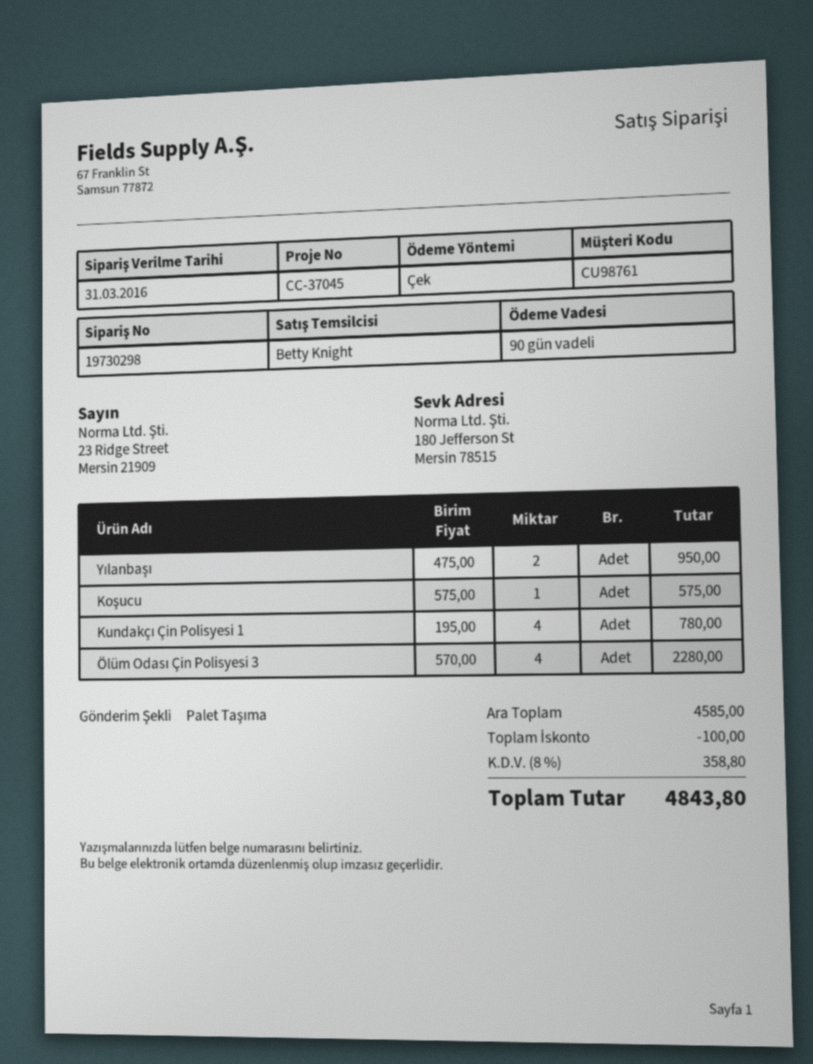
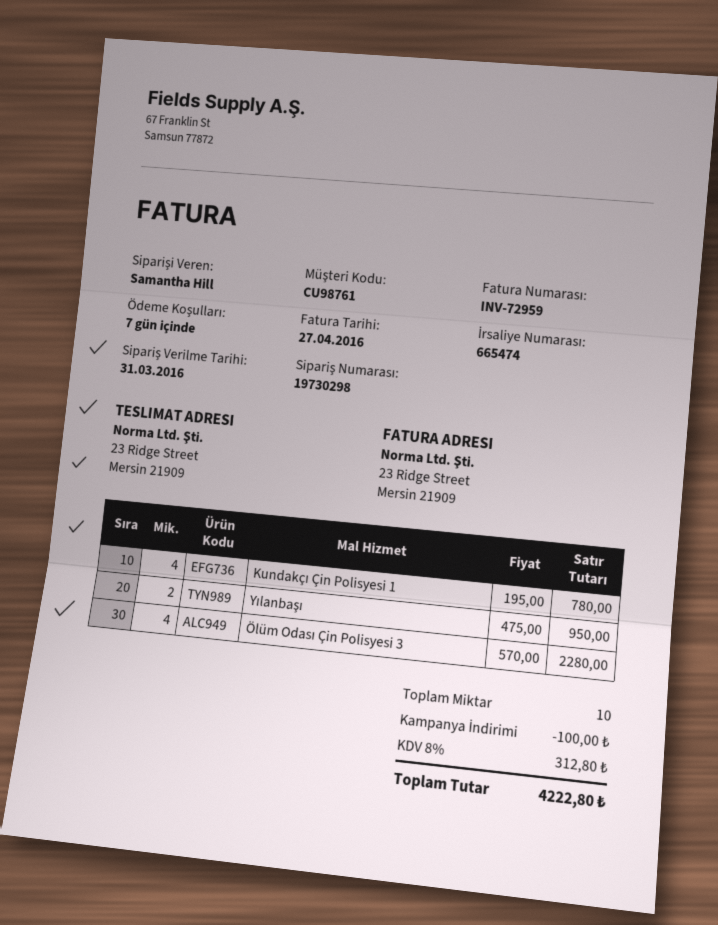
payment terms: 90 days -> 7 days
ship to: 180 Jefferson St, Mersin 78515 -> 23 Ridge Street, Mersin 21909
Koşucu: 1 x 575.00 = 575.00 -> none
tax: 8% = 358.80 -> 8% = 312.80
total: 4843.80 -> 4222.80

